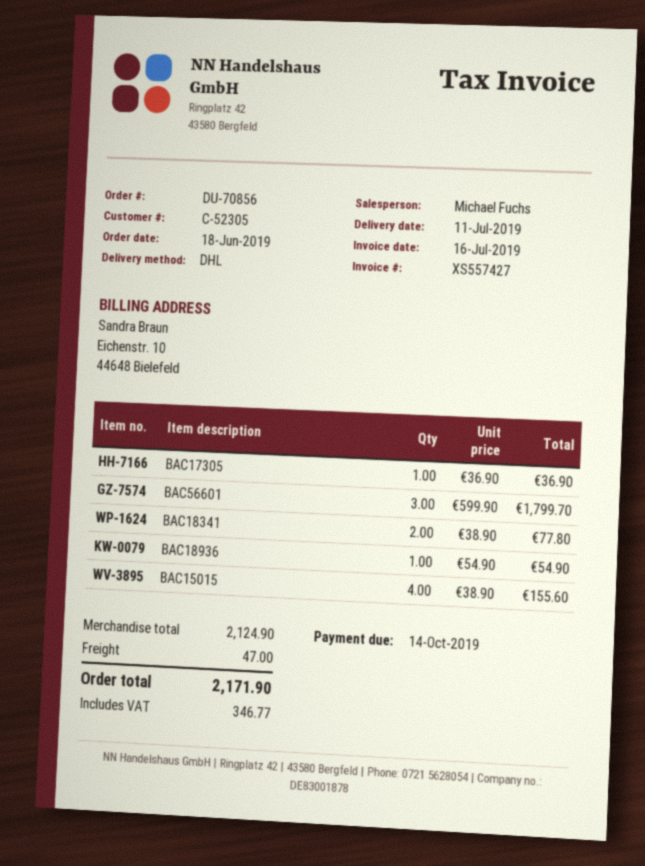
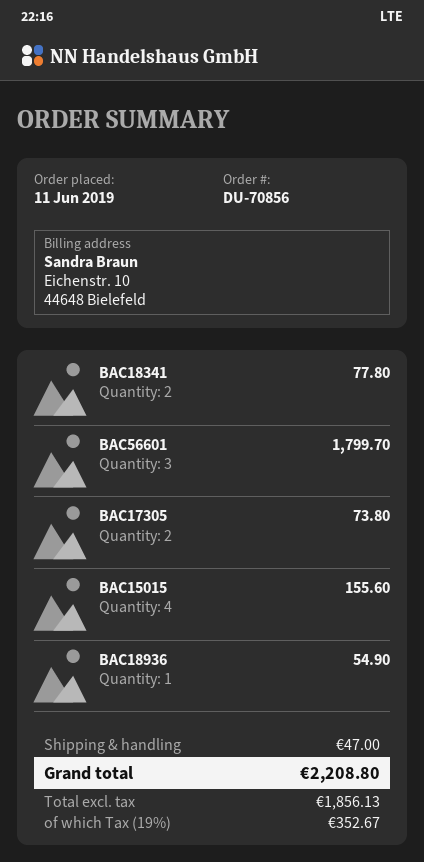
order date: 2019-06-18 -> 2019-06-11
BAC17305: 1 for 36.90 -> 2 for 73.80
tax: 346.77 -> 352.67
total: 2171.90 -> 2208.80

